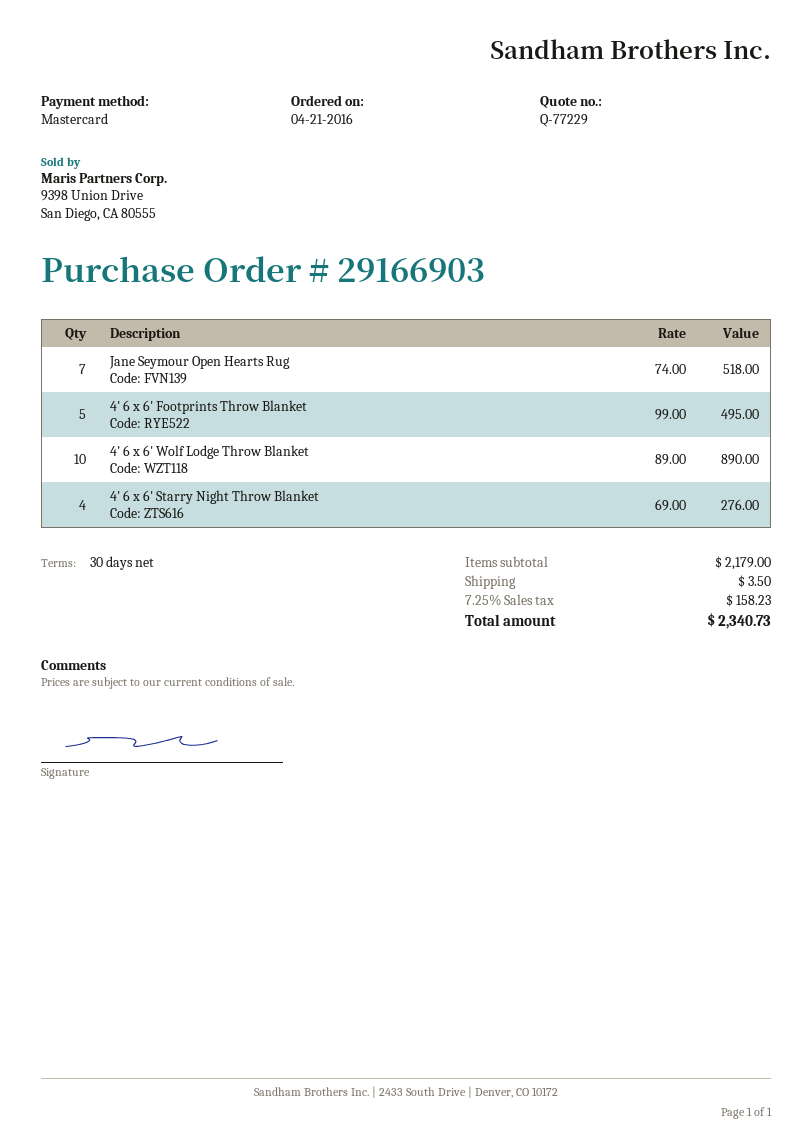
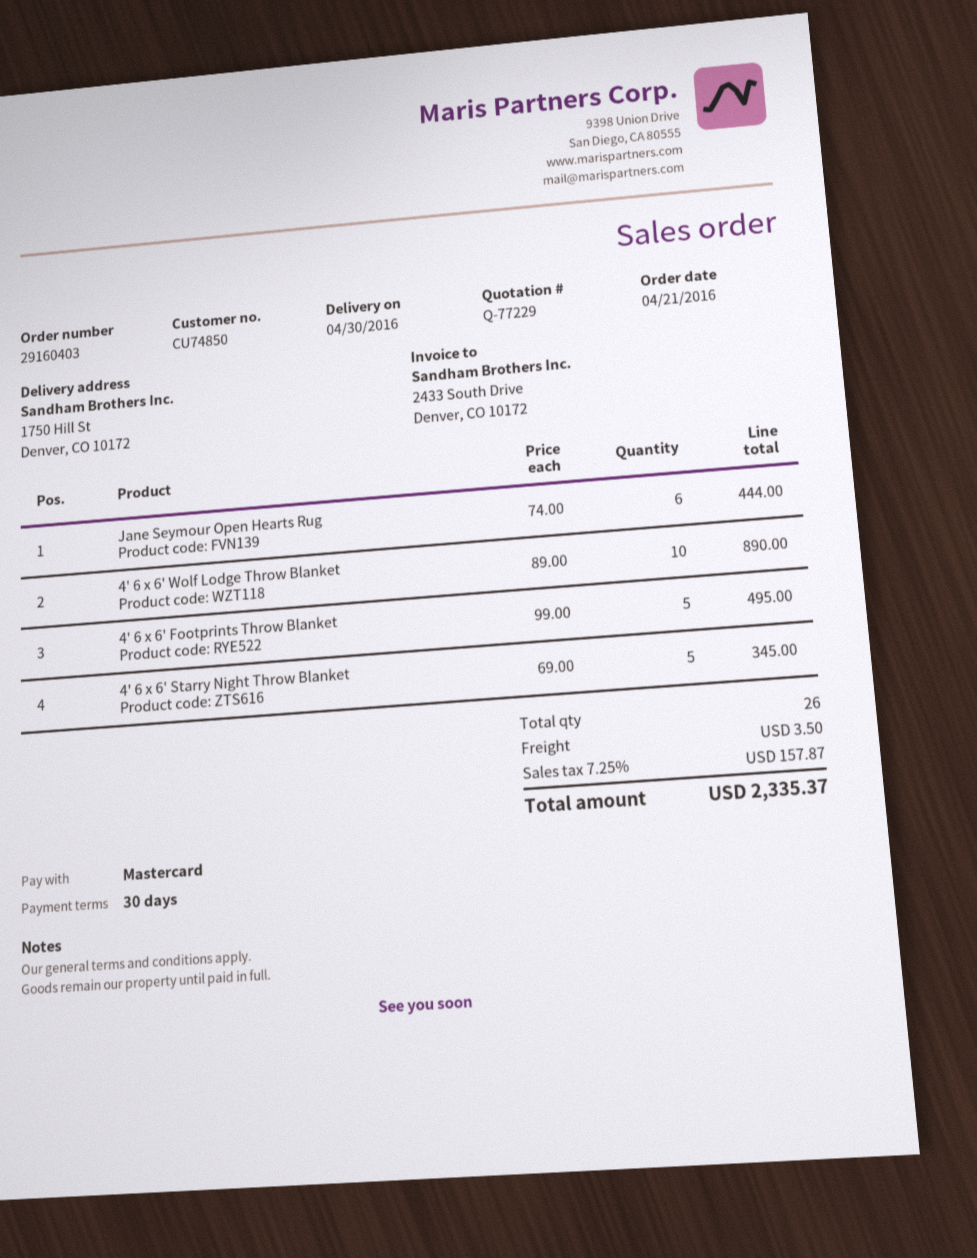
order number: 29166903 -> 29160403
Jane Seymour Open Hearts Rug: 7 x 74.00 = 518.00 -> 6 x 74.00 = 444.00
4' 6 x 6' Starry Night Throw Blanket: 4 x 69.00 = 276.00 -> 5 x 69.00 = 345.00
tax: 7.25% = 158.23 -> 7.25% = 157.87
total: 2340.73 -> 2335.37

